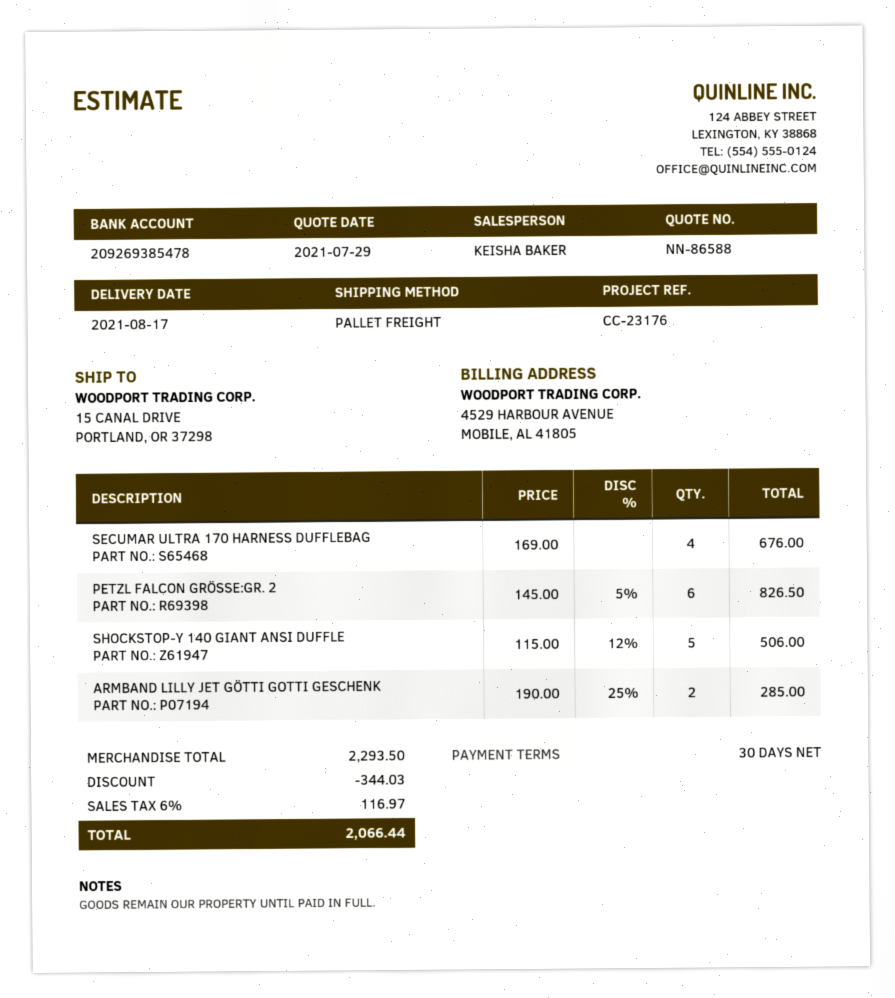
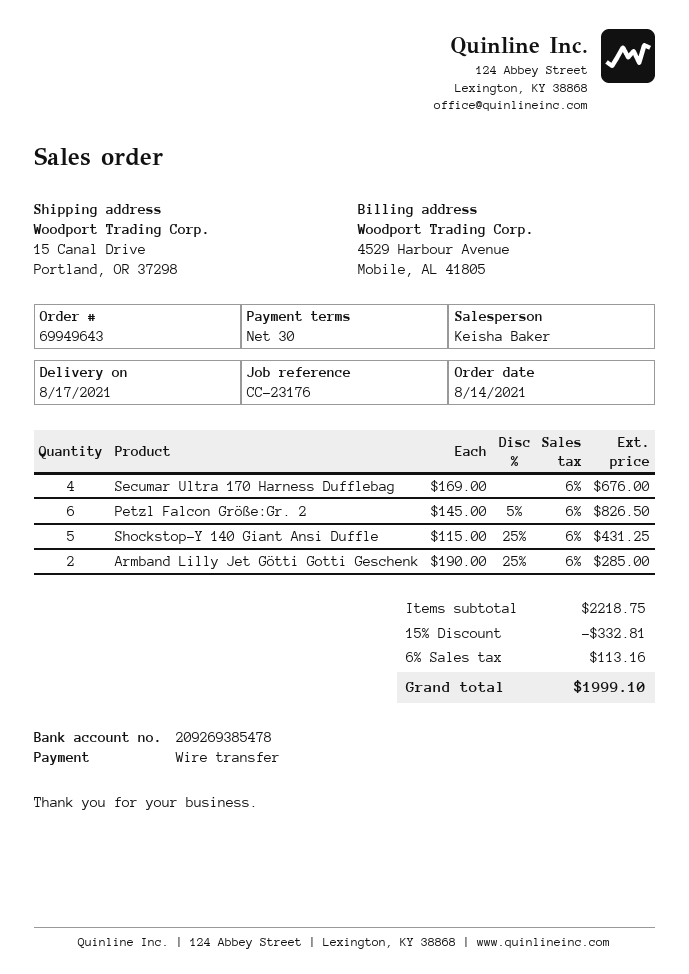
SHOCKSTOP-Y 140 GIANT ANSI DUFFLE: 5 x 115.00 - 12% = 506.00 -> 5 x 115.00 - 25% = 431.25
subtotal: 2293.50 -> 2218.75
discount: 344.03 -> 332.81
tax: 6% = 116.97 -> 6% = 113.16
total: 2066.44 -> 1999.10

